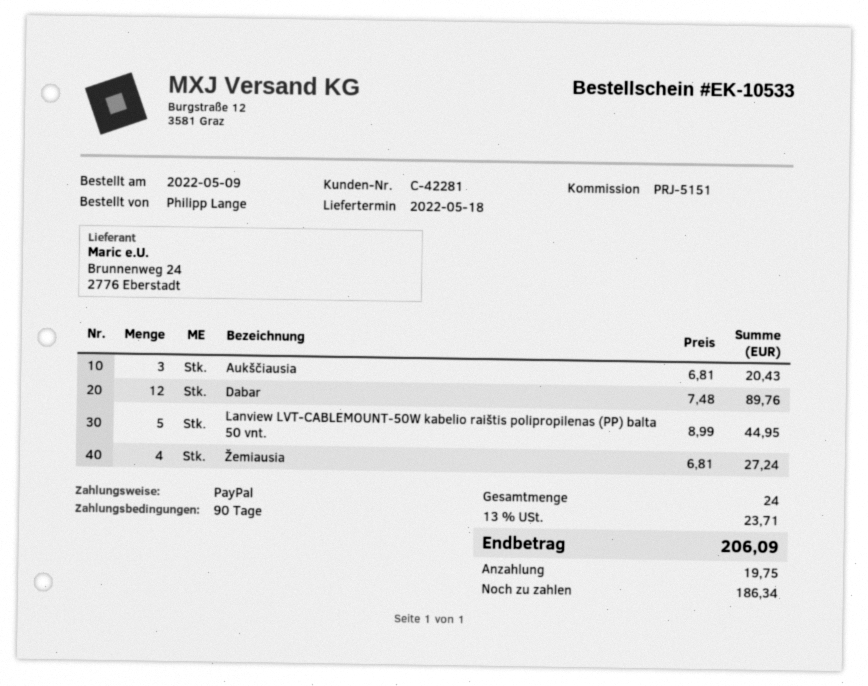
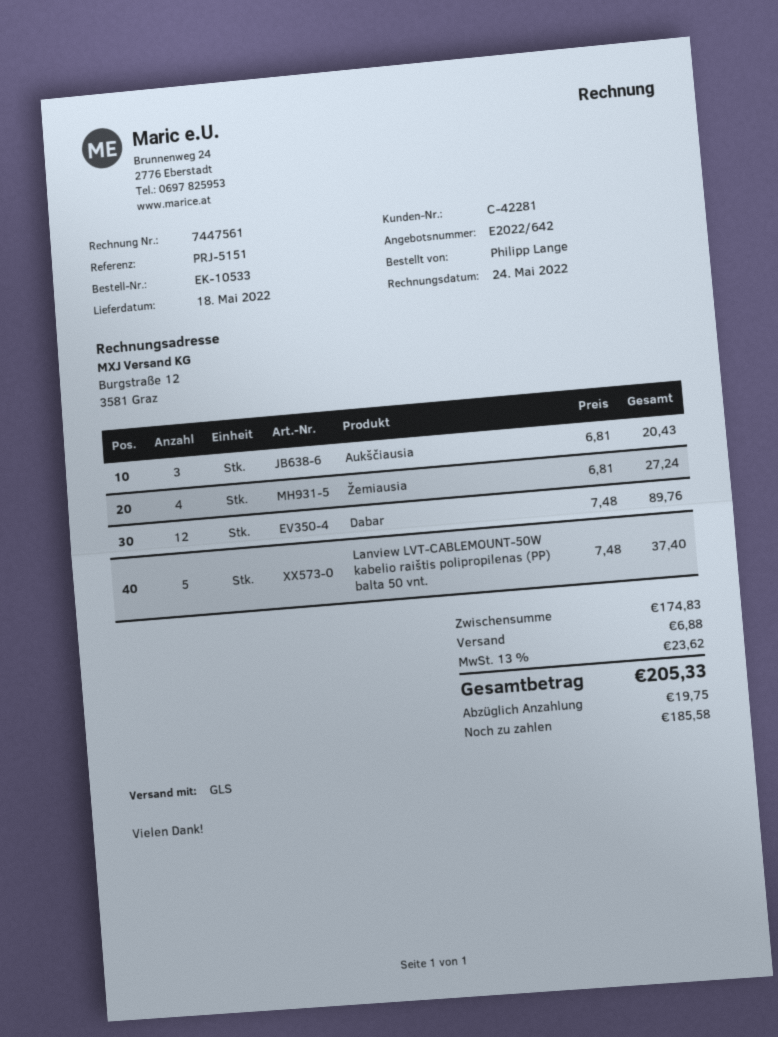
Lanview LVT-CABLEMOUNT-50W kabelio raištis polipropilenas (PP) balta 50 vnt.: 5 x 8.99 = 44.95 -> 5 x 7.48 = 37.40
shipping: none -> 6.88
tax: 13% = 23.71 -> 13% = 23.62
total: 206.09 -> 205.33
balance: 186.34 -> 185.58

